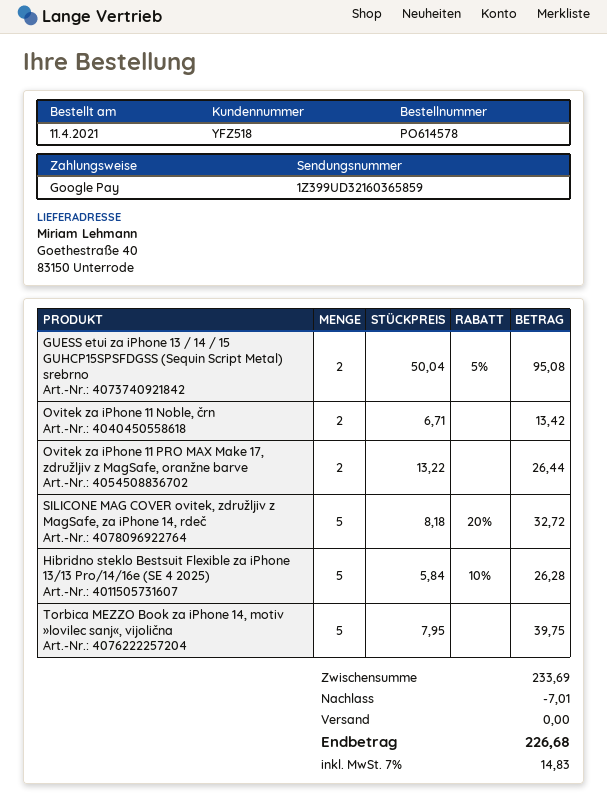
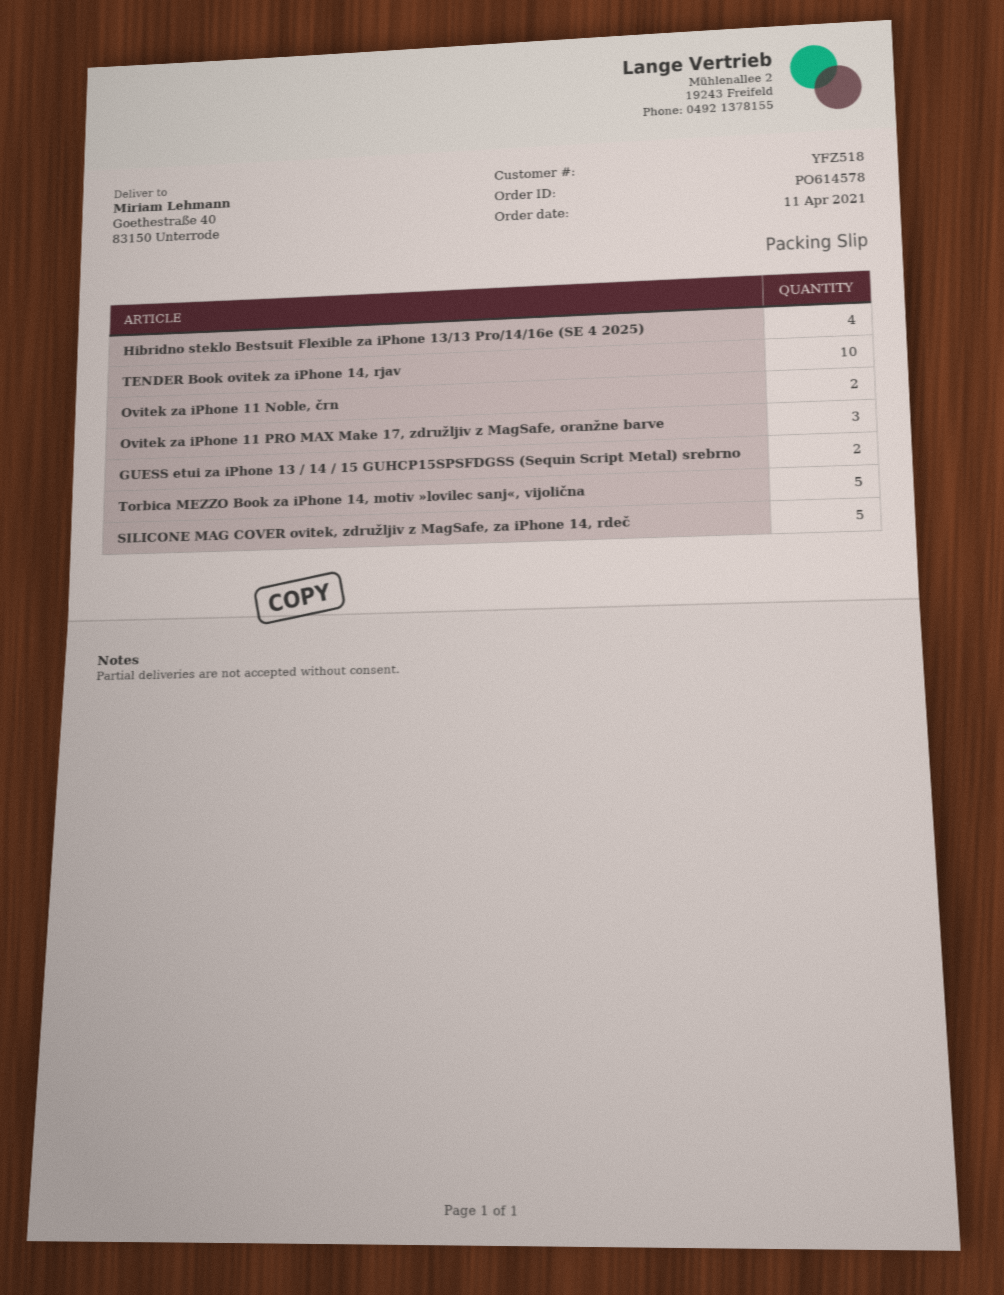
Ovitek za iPhone 11 PRO MAX Make 17, združljiv z MagSafe, oranžne barve: 2 -> 3
Hibridno steklo Bestsuit Flexible za iPhone 13/13 Pro/14/16e (SE 4 2025): 5 -> 4
TENDER Book ovitek za iPhone 14, rjav: none -> 10

